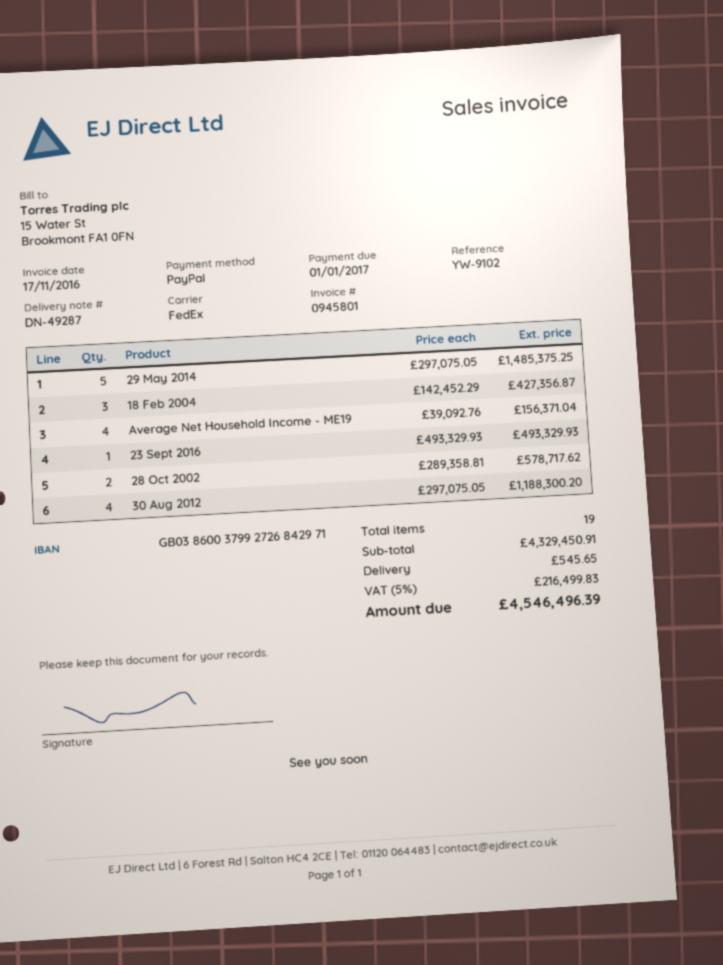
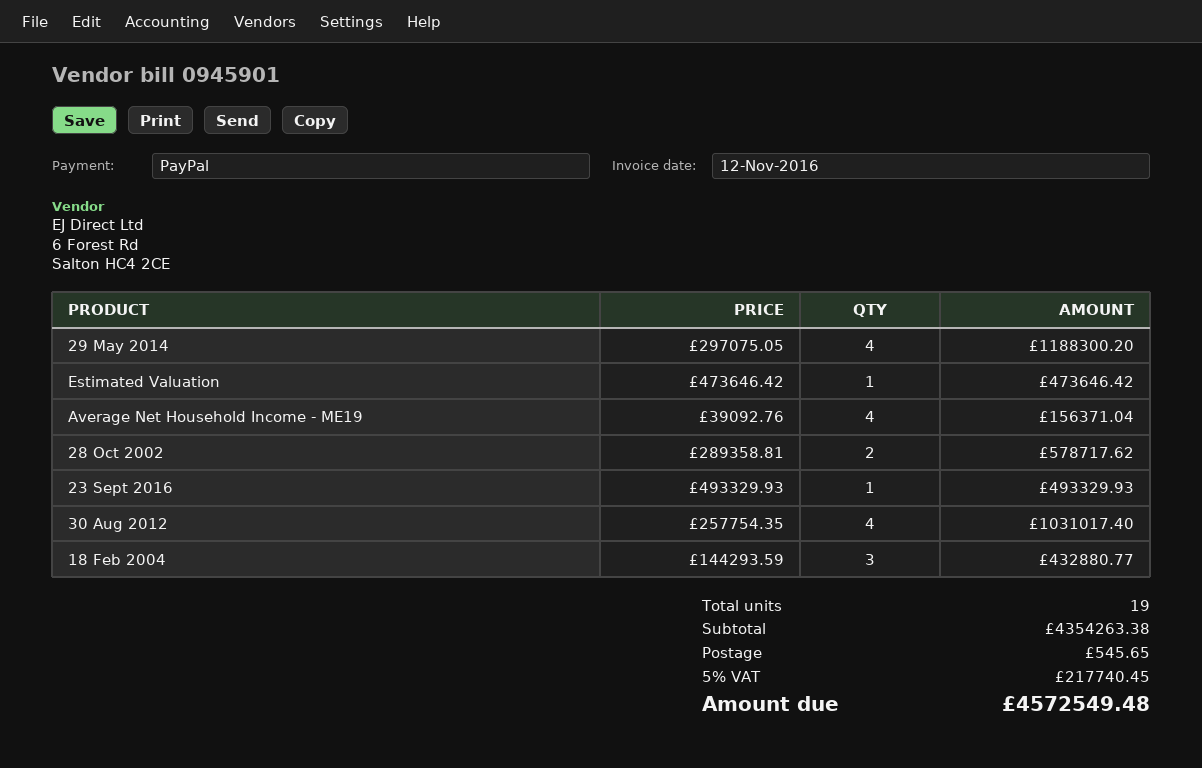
invoice number: 0945801 -> 0945901
invoice date: 2016-11-17 -> 2016-11-12
29 May 2014: 5 x 297075.05 = 1485375.25 -> 4 x 297075.05 = 1188300.20
18 Feb 2004: 3 x 142452.29 = 427356.87 -> 3 x 144293.59 = 432880.77
30 Aug 2012: 4 x 297075.05 = 1188300.20 -> 4 x 257754.35 = 1031017.40
Estimated Valuation: none -> 1 x 473646.42 = 473646.42
subtotal: 4329450.91 -> 4354263.38
tax: 5% = 216499.83 -> 5% = 217740.45
total: 4546496.39 -> 4572549.48

